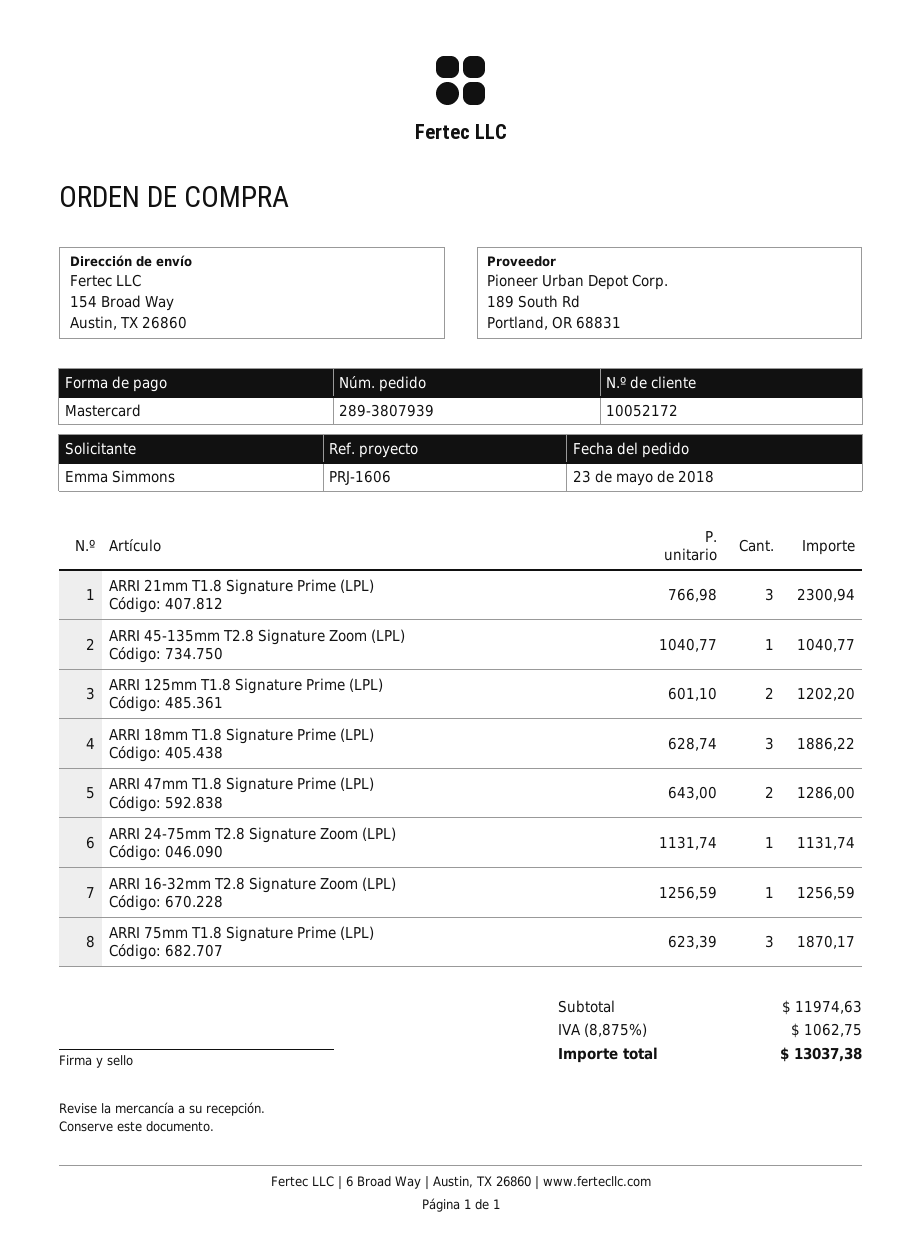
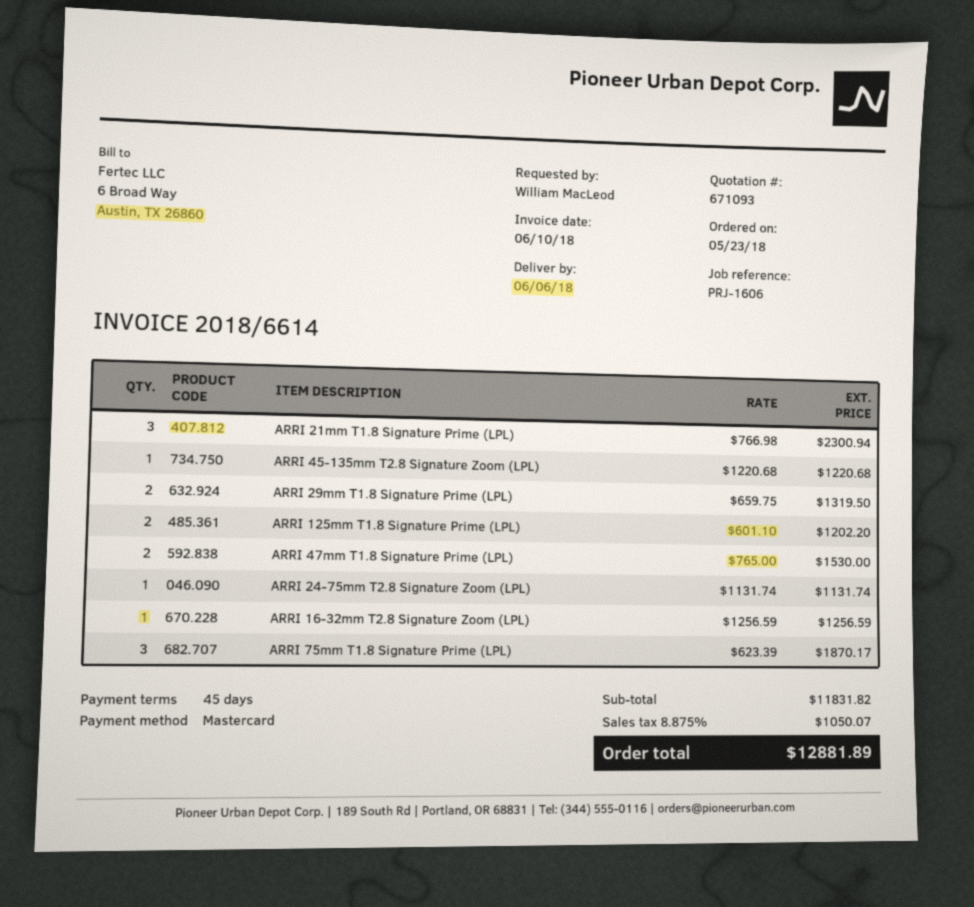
ordered by: Emma Simmons -> William MacLeod
ARRI 45-135mm T2.8 Signature Zoom (LPL): 1 x 1040.77 = 1040.77 -> 1 x 1220.68 = 1220.68
ARRI 18mm T1.8 Signature Prime (LPL): 3 x 628.74 = 1886.22 -> none
ARRI 47mm T1.8 Signature Prime (LPL): 2 x 643.00 = 1286.00 -> 2 x 765.00 = 1530.00
ARRI 29mm T1.8 Signature Prime (LPL): none -> 2 x 659.75 = 1319.50
subtotal: 11974.63 -> 11831.82
tax: 8.875% = 1062.75 -> 8.875% = 1050.07
total: 13037.38 -> 12881.89

